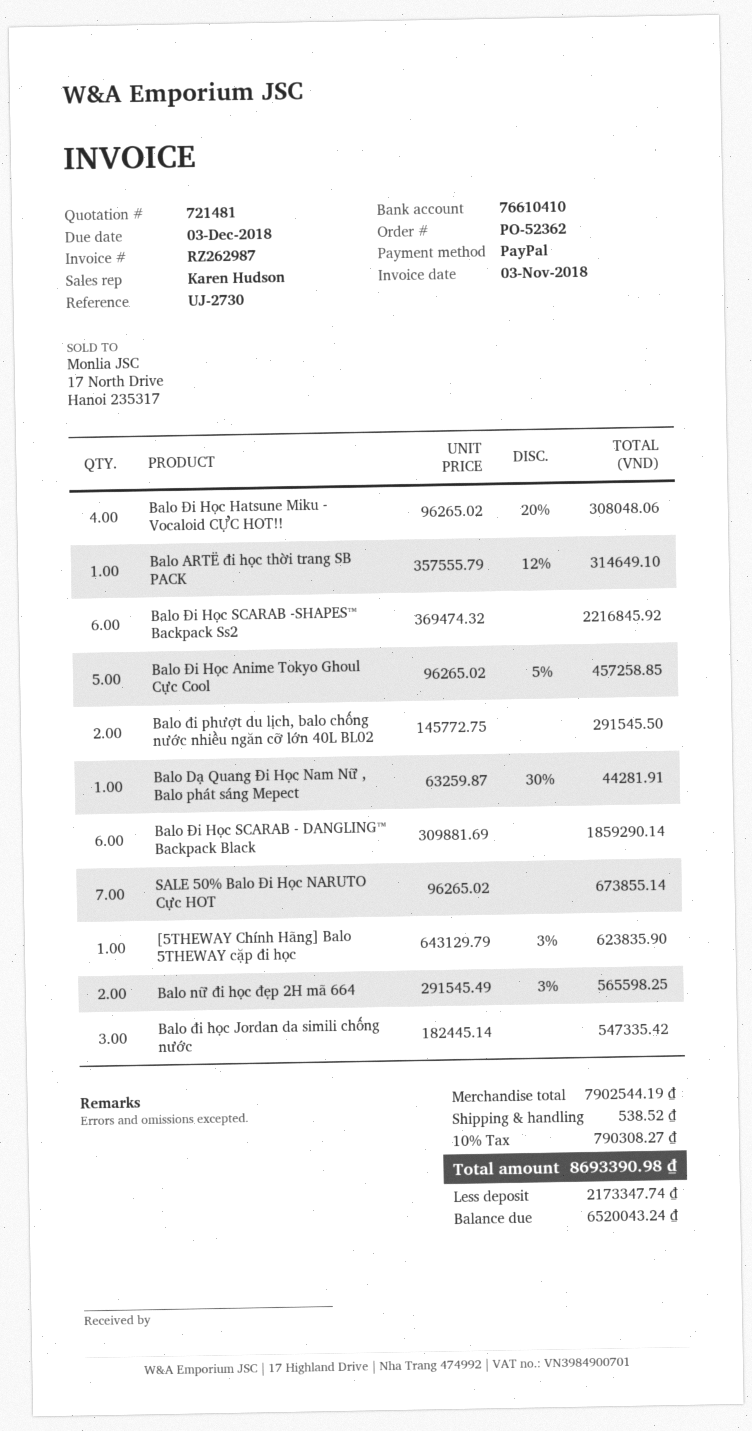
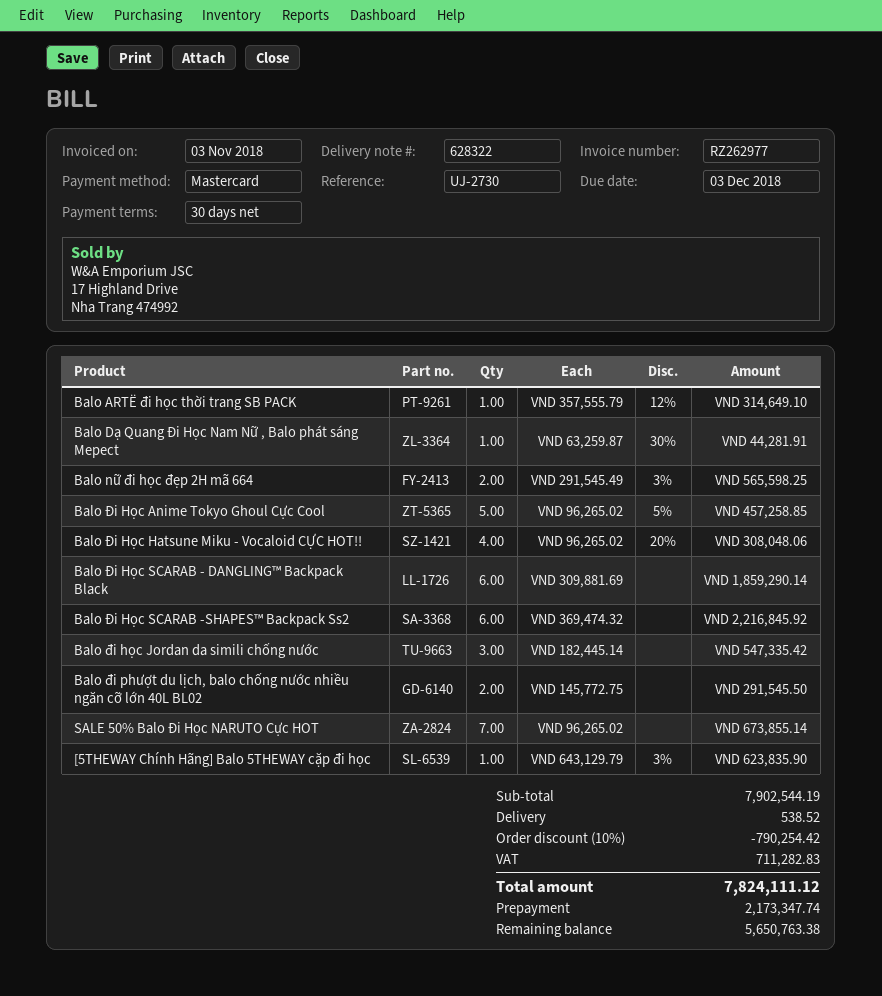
invoice number: RZ262987 -> RZ262977
payment method: PayPal -> Mastercard
discount: none -> 10% = 790254.42
tax: 790308.27 -> 711282.83
total: 8693390.98 -> 7824111.12
balance: 6520043.24 -> 5650763.38

